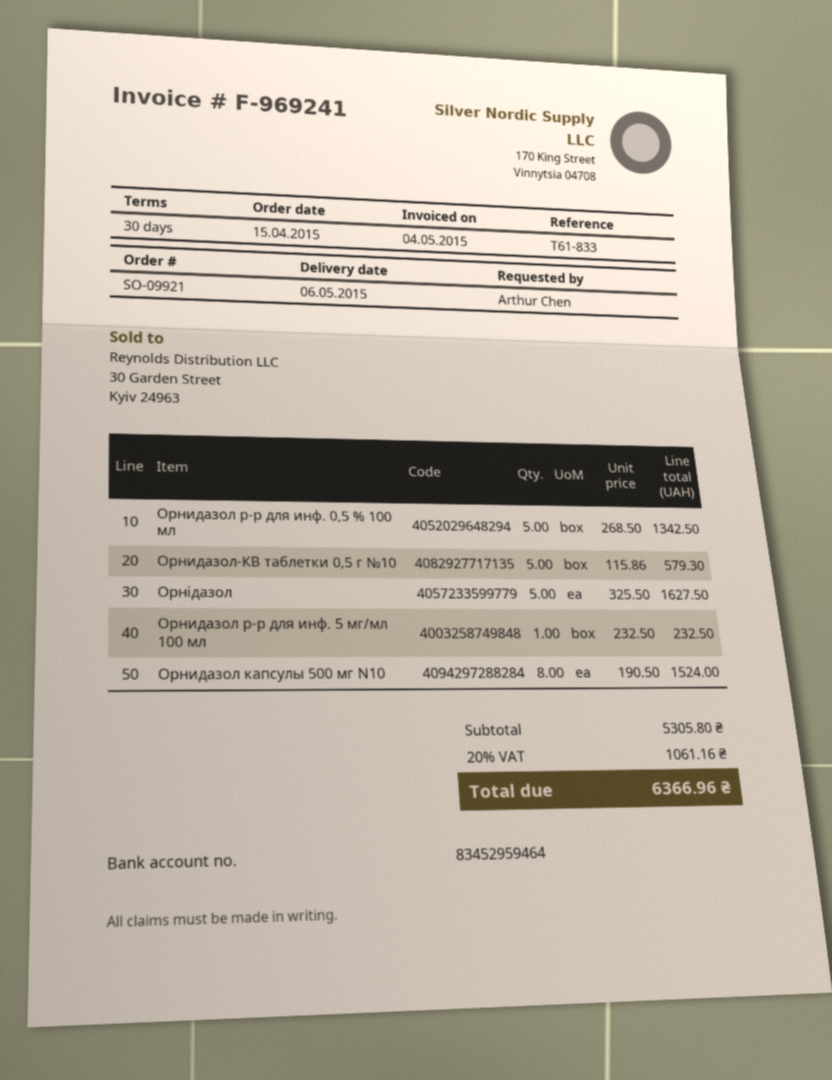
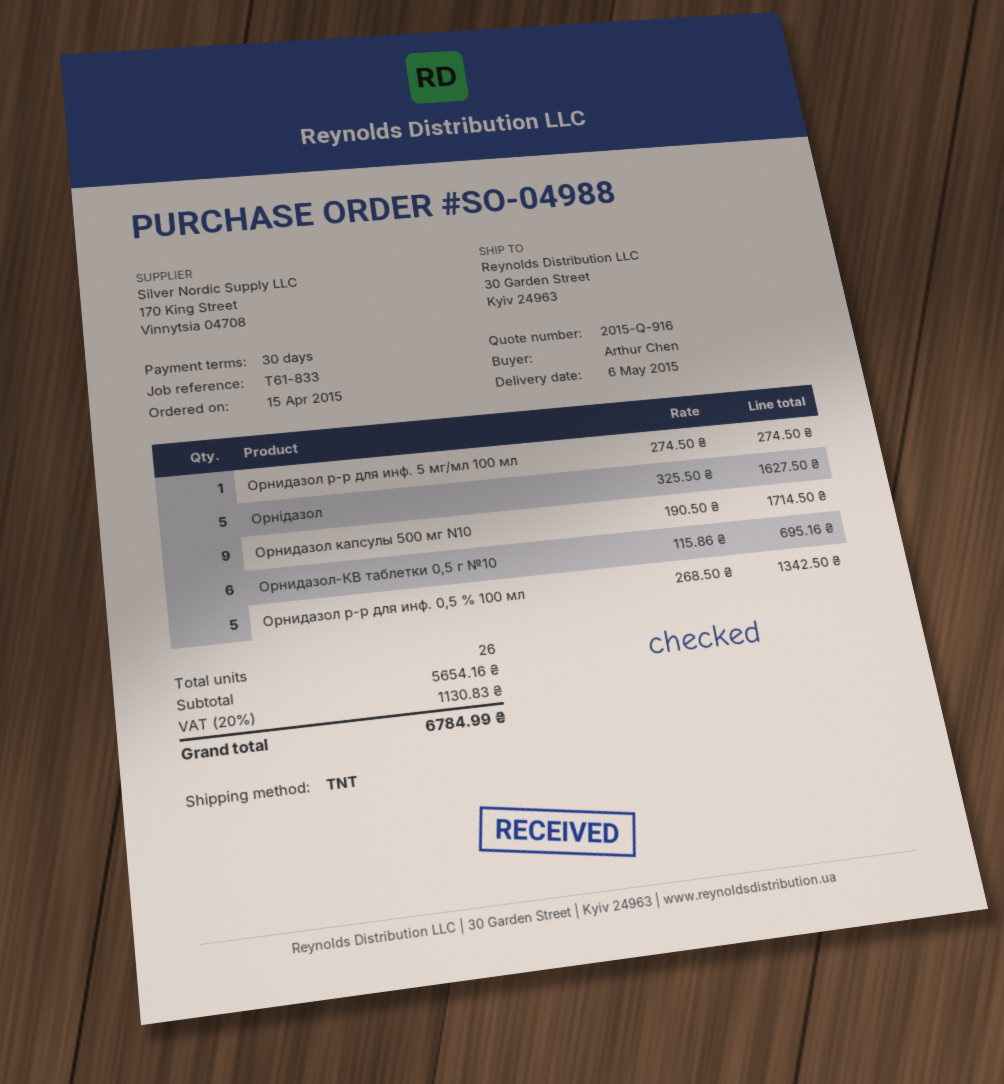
order number: SO-09921 -> SO-04988
Орнидазол-КВ таблетки 0,5 г №10: 5 x 115.86 = 579.30 -> 6 x 115.86 = 695.16
Орнидазол р-р для инф. 5 мг/мл 100 мл: 1 x 232.50 = 232.50 -> 1 x 274.50 = 274.50
Орнидазол капсулы 500 мг N10: 8 x 190.50 = 1524.00 -> 9 x 190.50 = 1714.50
subtotal: 5305.80 -> 5654.16
tax: 20% = 1061.16 -> 20% = 1130.83
total: 6366.96 -> 6784.99

